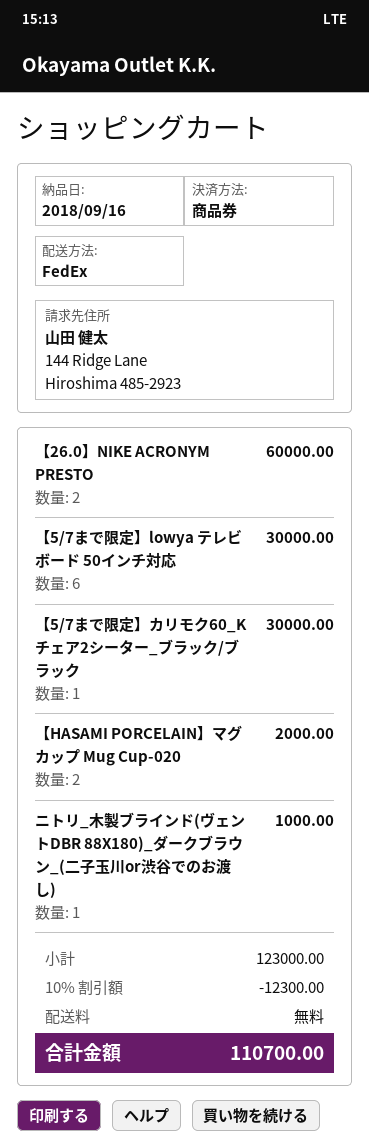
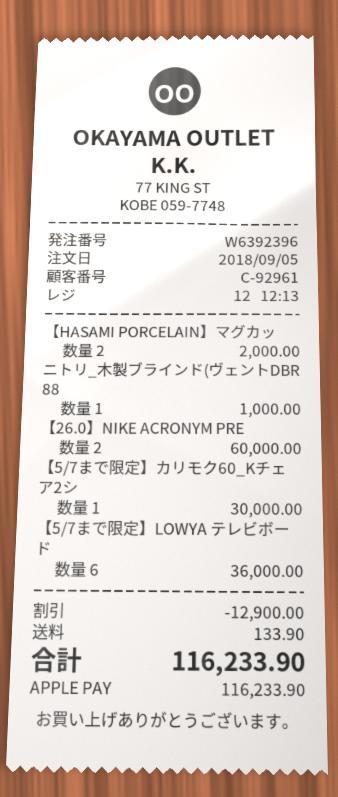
payment method: gift card -> Apple Pay
【5/7まで限定】lowya テレビボード 50インチ対応: 6 for 30000.00 -> 6 for 36000.00
discount: 12300.00 -> 12900.00
shipping: 0.00 -> 133.90
total: 110700.00 -> 116233.90

